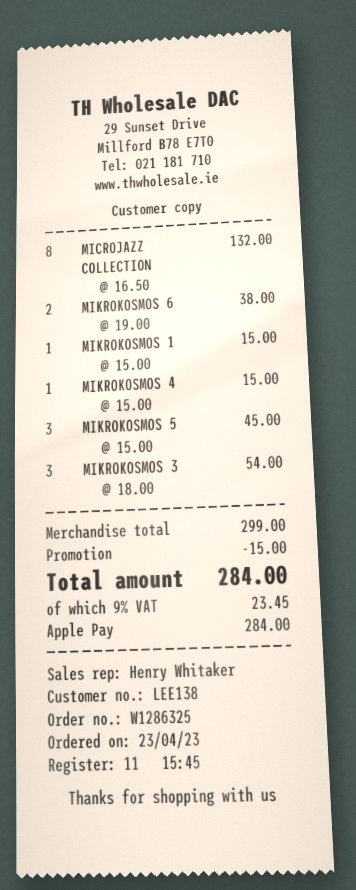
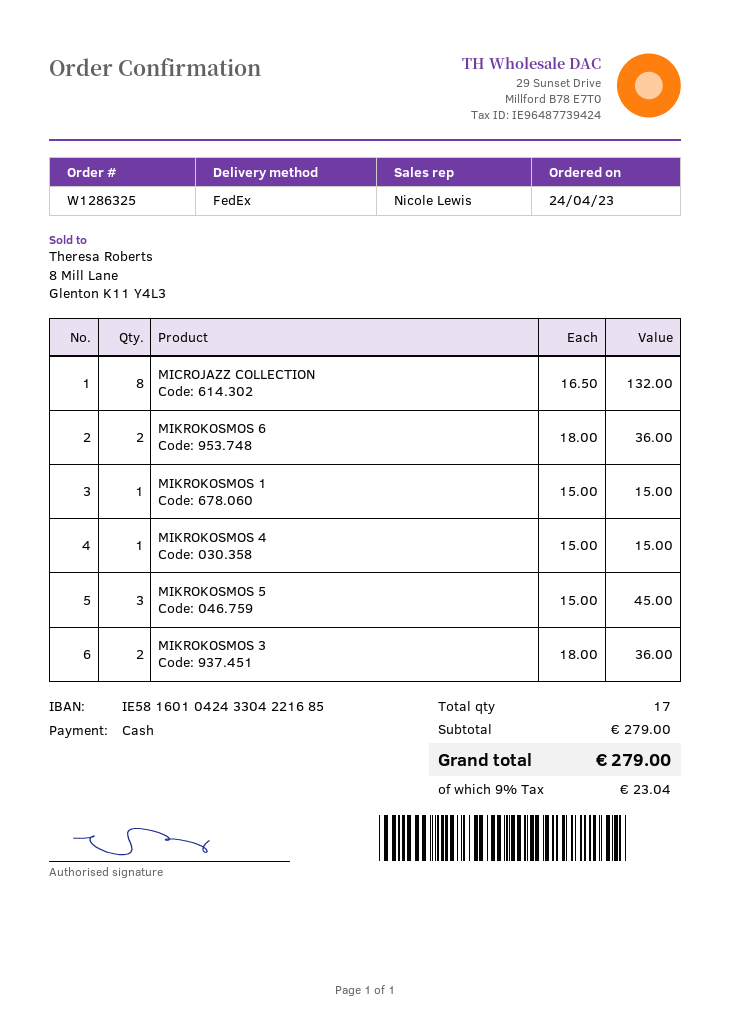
order date: 2023-04-23 -> 2023-04-24
sales rep: Henry Whitaker -> Nicole Lewis
payment method: Apple Pay -> cash
MIKROKOSMOS 6: 2 x 19.00 = 38.00 -> 2 x 18.00 = 36.00
MIKROKOSMOS 3: 3 x 18.00 = 54.00 -> 2 x 18.00 = 36.00
subtotal: 299.00 -> 279.00
discount: 15.00 -> none
tax: 9% = 23.45 -> 9% = 23.04
total: 284.00 -> 279.00

